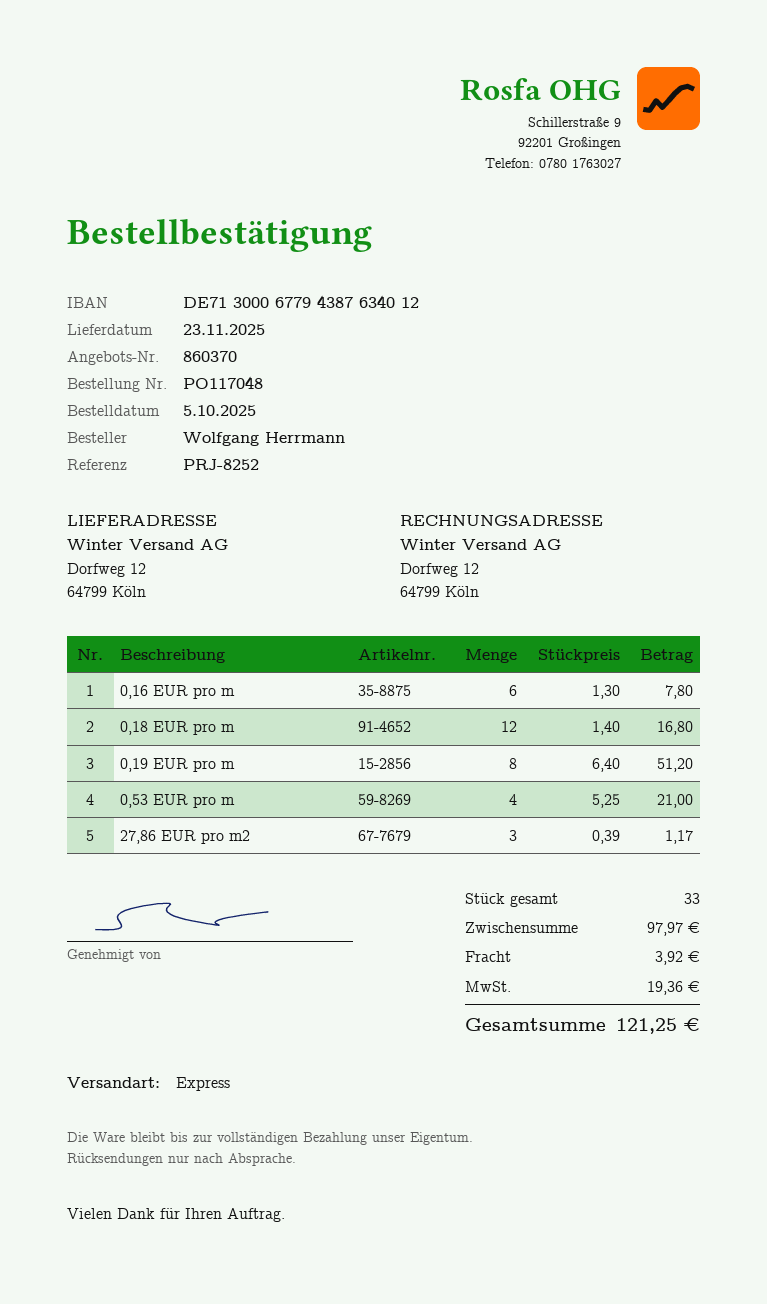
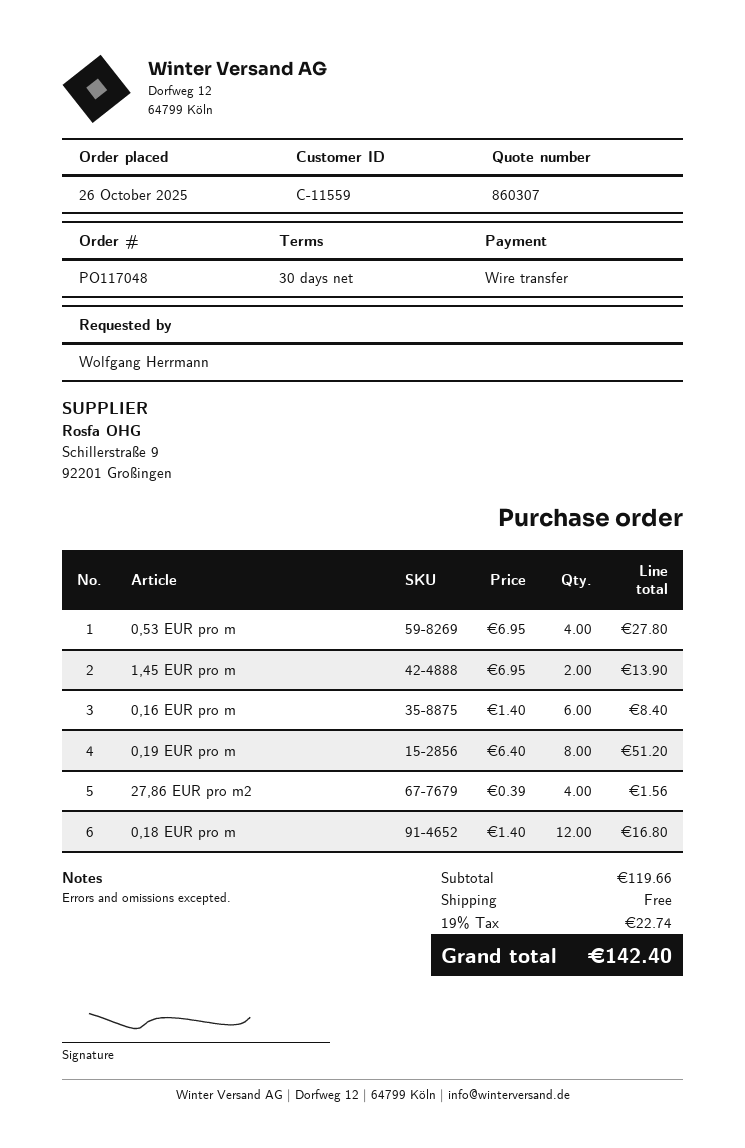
quote number: 860370 -> 860307
order date: 2025-10-05 -> 2025-10-26
0,16 EUR pro m: 6 x 1.30 = 7.80 -> 6 x 1.40 = 8.40
0,53 EUR pro m: 4 x 5.25 = 21.00 -> 4 x 6.95 = 27.80
27,86 EUR pro m2: 3 x 0.39 = 1.17 -> 4 x 0.39 = 1.56
1,45 EUR pro m: none -> 2 x 6.95 = 13.90
subtotal: 97.97 -> 119.66
shipping: 3.92 -> 0.00
tax: 19.36 -> 22.74
total: 121.25 -> 142.40

